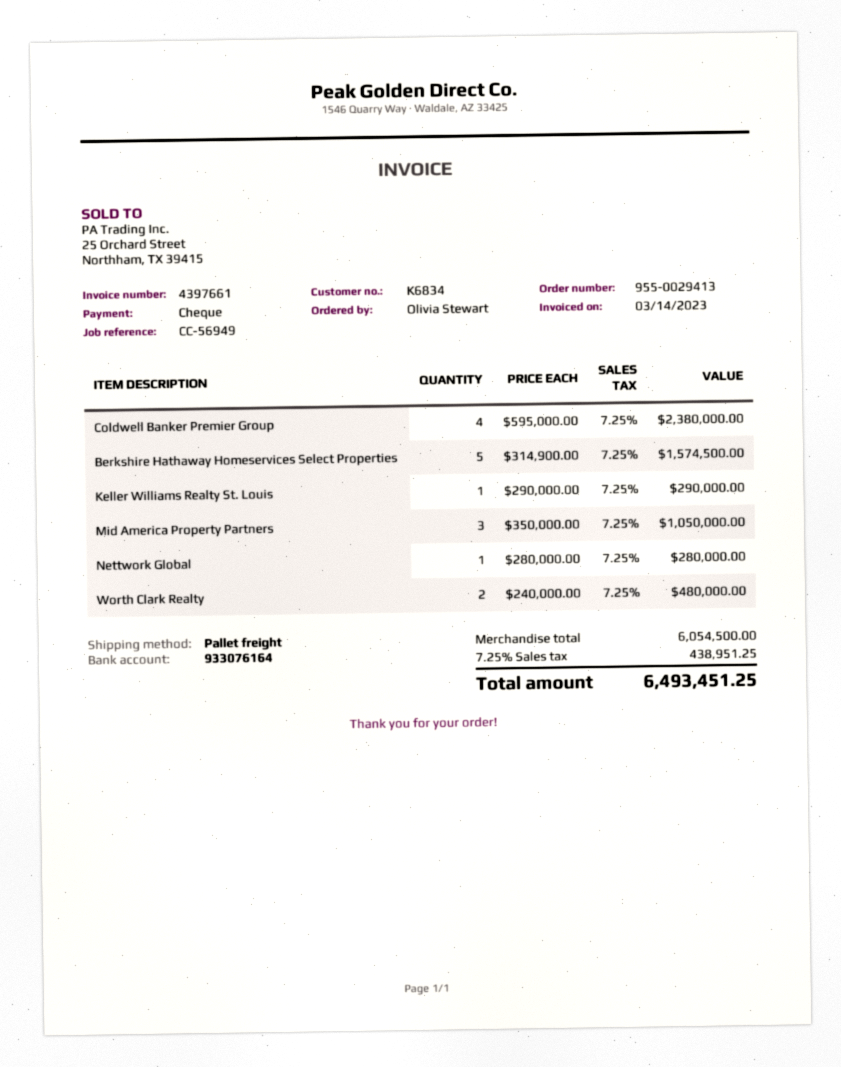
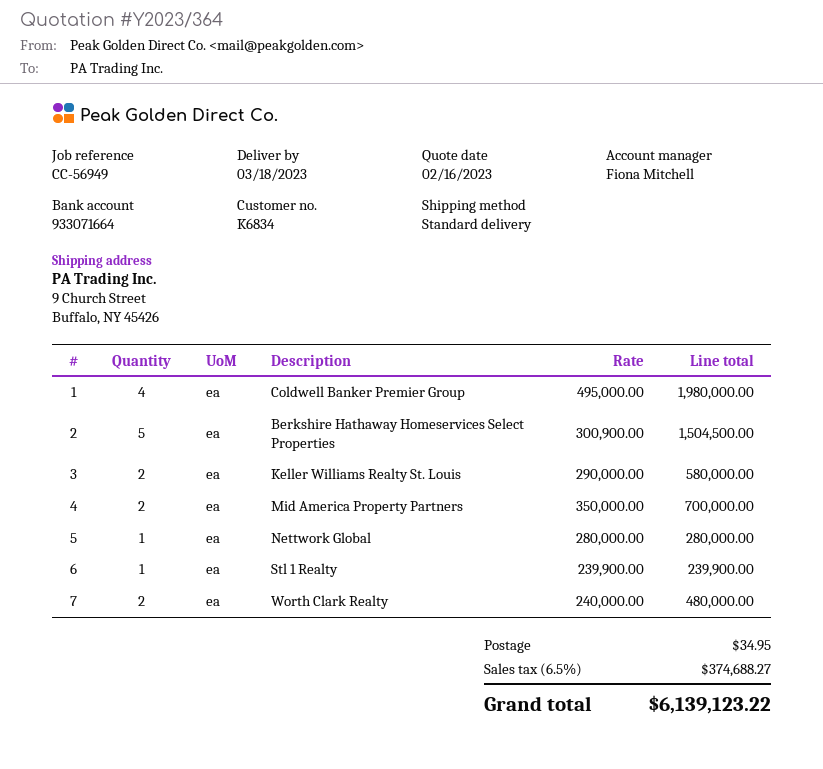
bank account: 933076164 -> 933071664
shipping method: pallet freight -> standard
Coldwell Banker Premier Group: 4 x 595000.00 = 2380000.00 -> 4 x 495000.00 = 1980000.00
Berkshire Hathaway Homeservices Select Properties: 5 x 314900.00 = 1574500.00 -> 5 x 300900.00 = 1504500.00
Keller Williams Realty St. Louis: 1 x 290000.00 = 290000.00 -> 2 x 290000.00 = 580000.00
Mid America Property Partners: 3 x 350000.00 = 1050000.00 -> 2 x 350000.00 = 700000.00
Stl 1 Realty: none -> 1 x 239900.00 = 239900.00
shipping: none -> 34.95
tax: 7.25% = 438951.25 -> 6.5% = 374688.27
total: 6493451.25 -> 6139123.22

